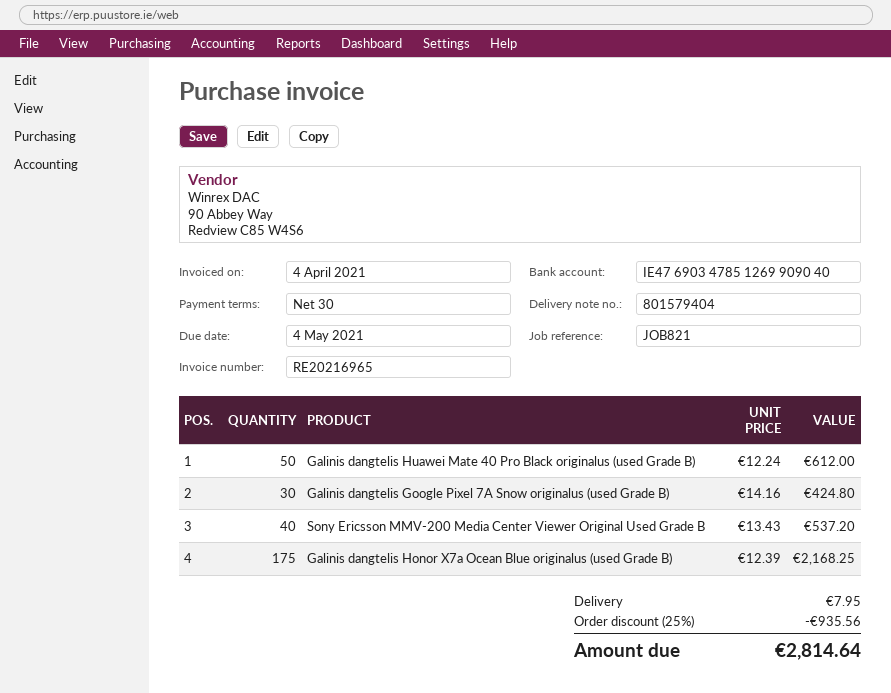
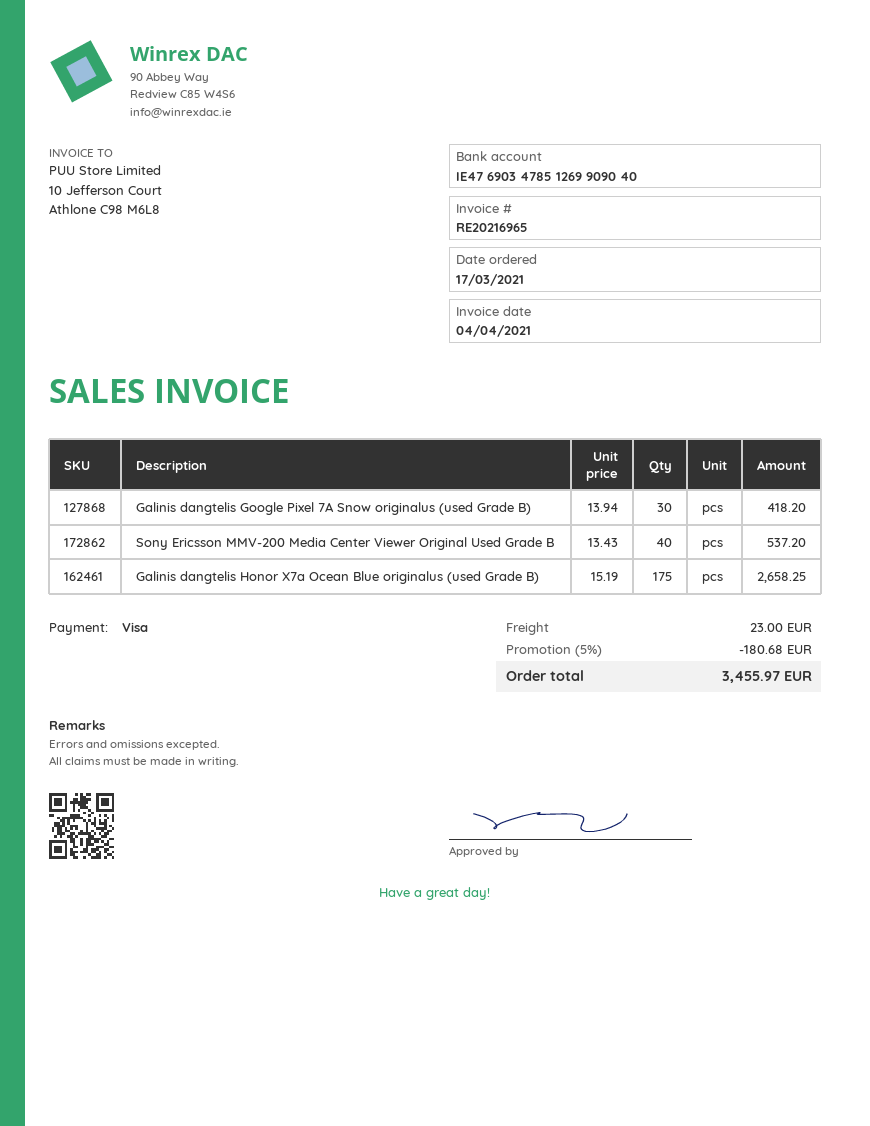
Galinis dangtelis Huawei Mate 40 Pro Black originalus (used Grade B): 50 x 12.24 = 612.00 -> none
Galinis dangtelis Google Pixel 7A Snow originalus (used Grade B): 30 x 14.16 = 424.80 -> 30 x 13.94 = 418.20
Galinis dangtelis Honor X7a Ocean Blue originalus (used Grade B): 175 x 12.39 = 2168.25 -> 175 x 15.19 = 2658.25
discount: 25% = 935.56 -> 5% = 180.68
shipping: 7.95 -> 23.00
total: 2814.64 -> 3455.97

